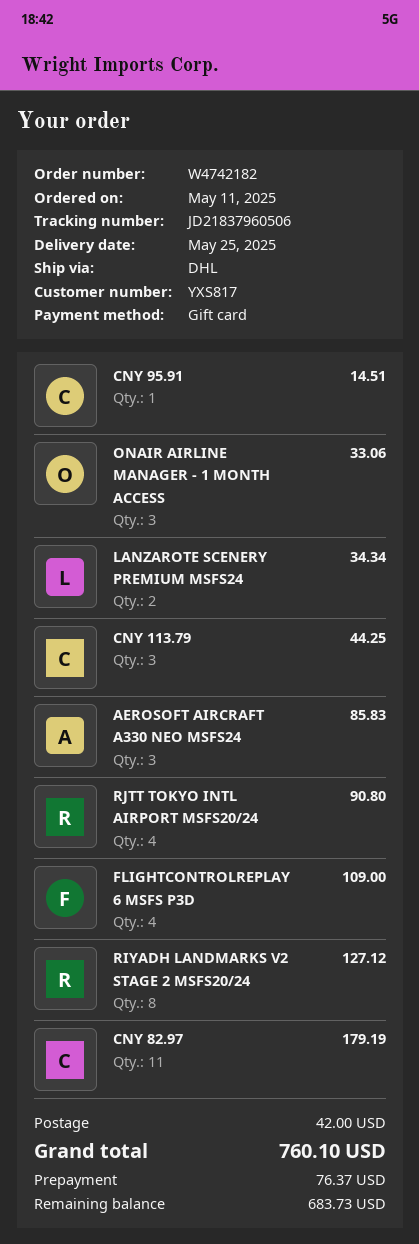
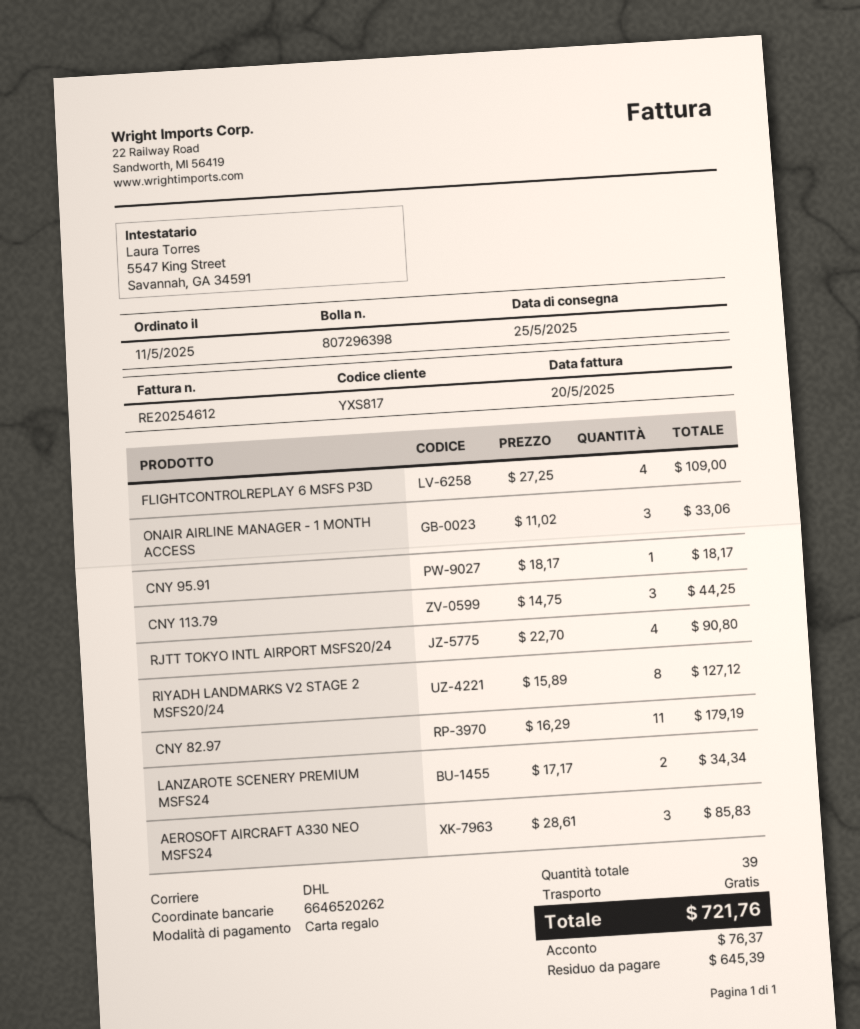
CNY 95.91: 1 for 14.51 -> 1 for 18.17
shipping: 42.00 -> 0.00
total: 760.10 -> 721.76
balance: 683.73 -> 645.39

